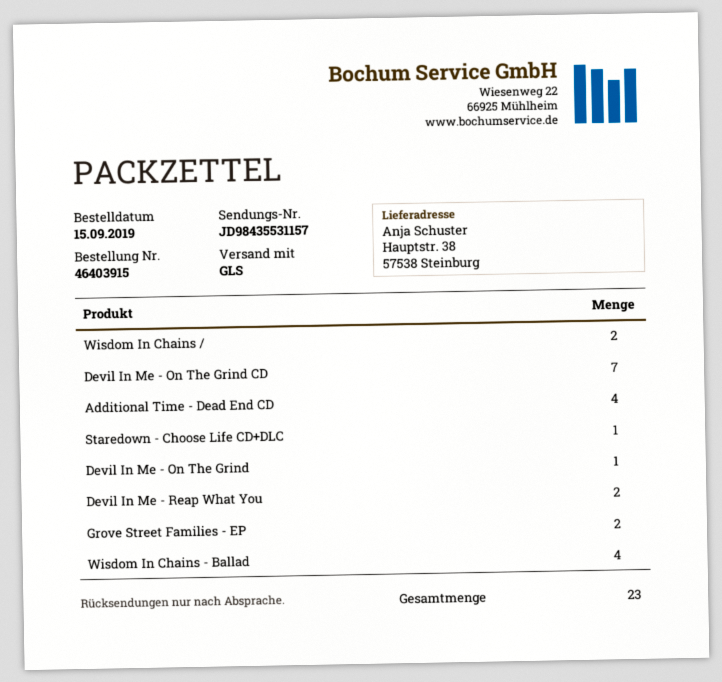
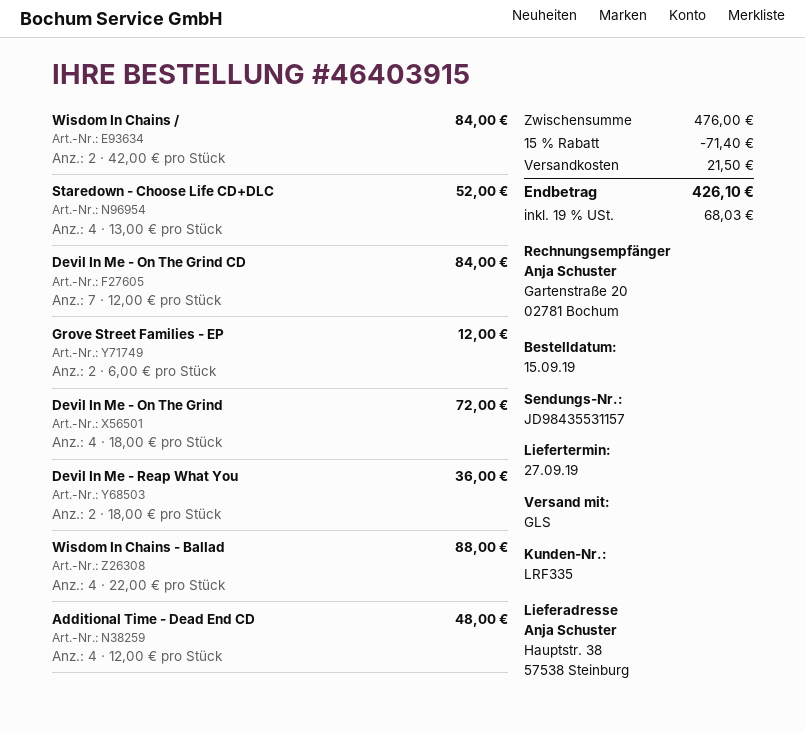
Staredown - Choose Life CD+DLC: 1 -> 4
Devil In Me - On The Grind: 1 -> 4

